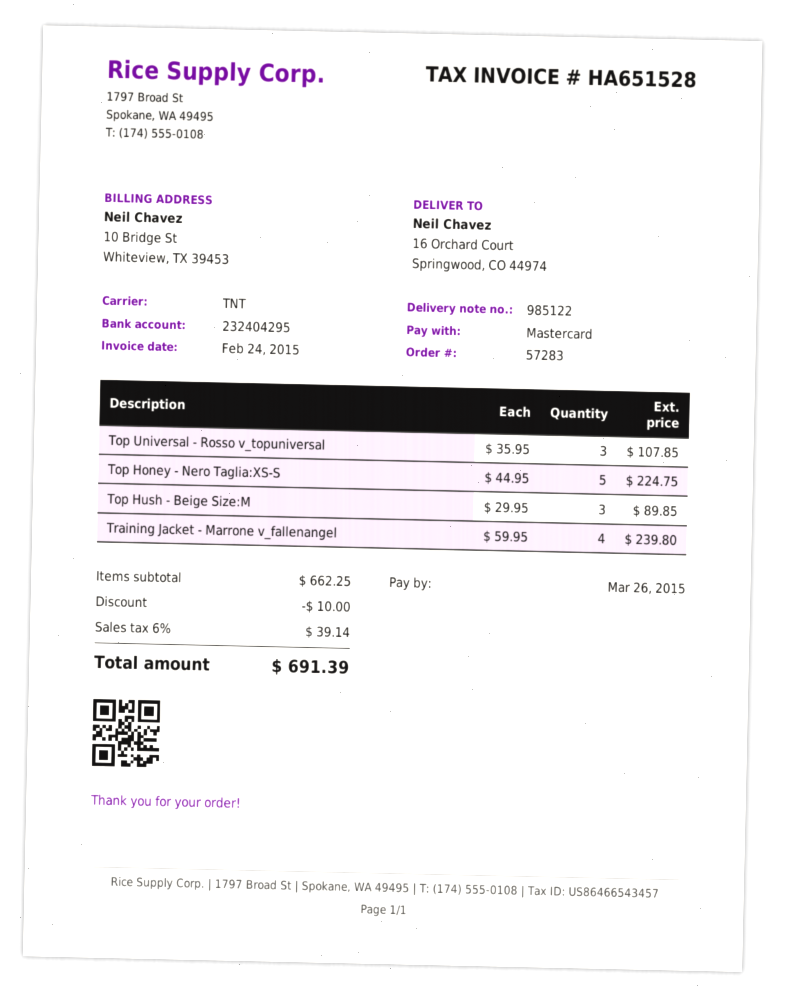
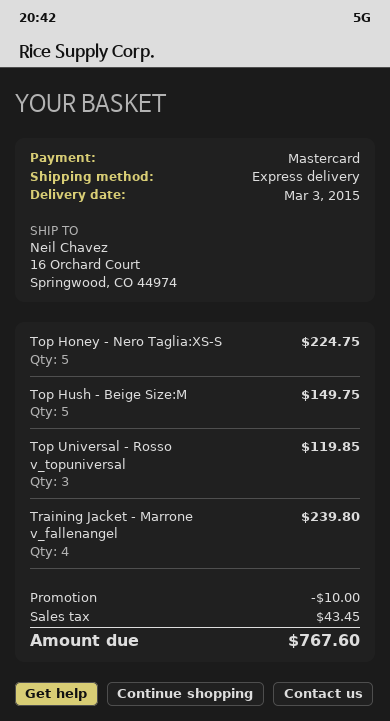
shipping method: TNT -> express
Top Universal - Rosso v_topuniversal: 3 for 107.85 -> 3 for 119.85
Top Hush - Beige Size:M: 3 for 89.85 -> 5 for 149.75
tax: 39.14 -> 43.45
total: 691.39 -> 767.60

